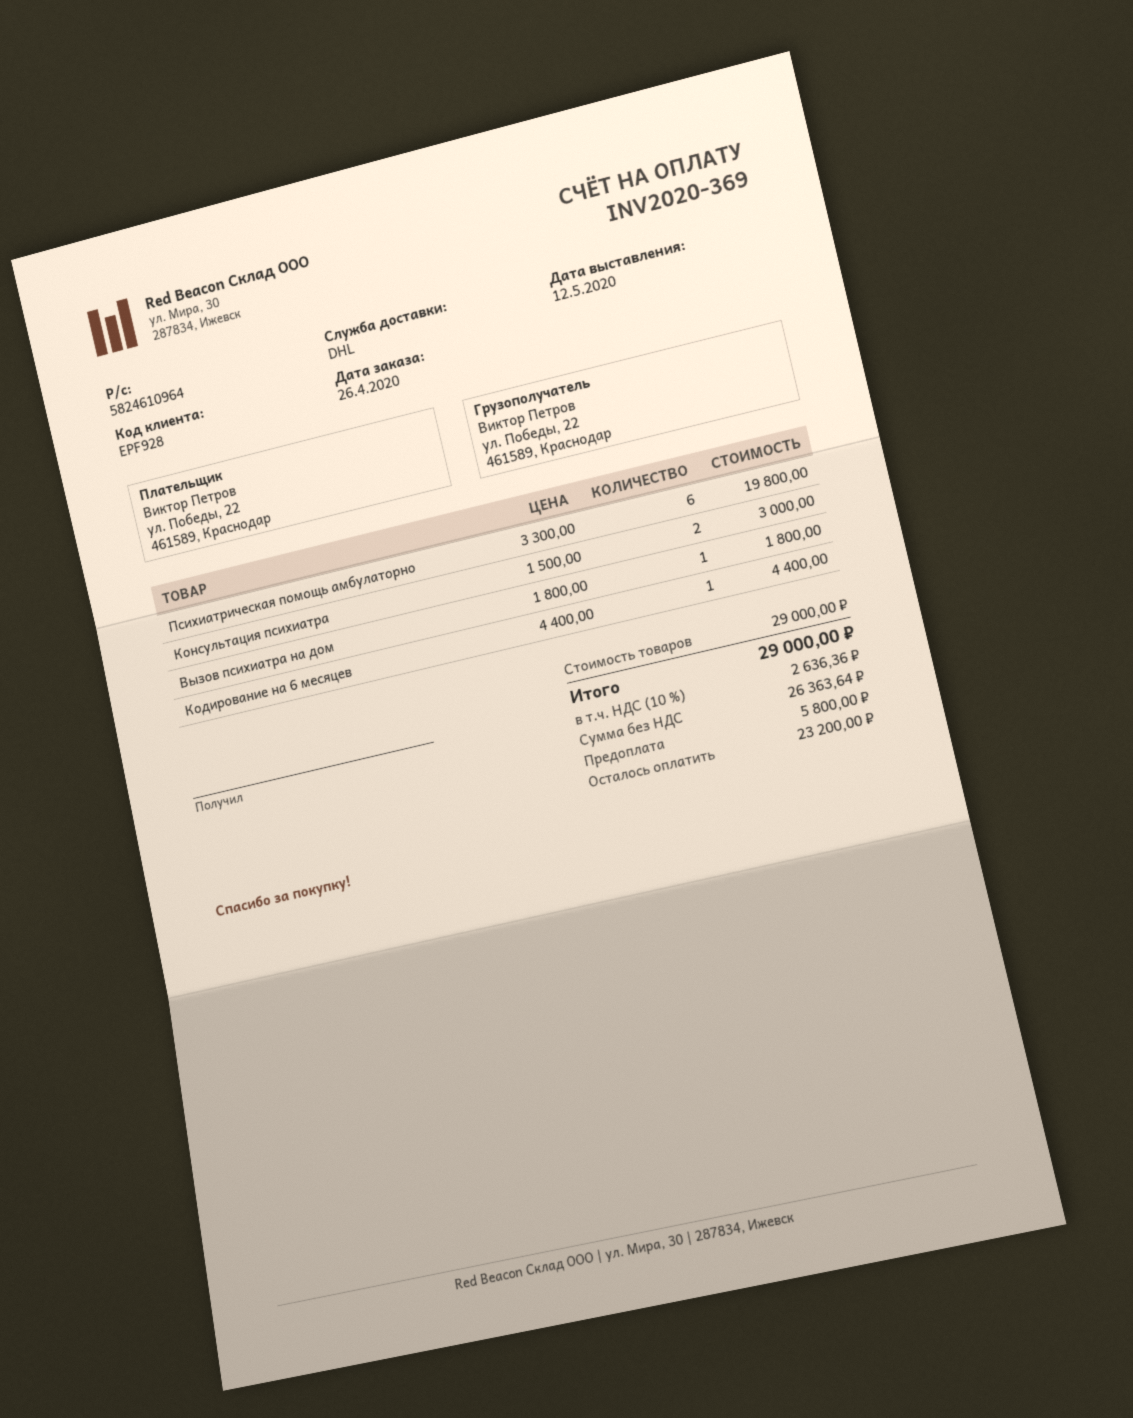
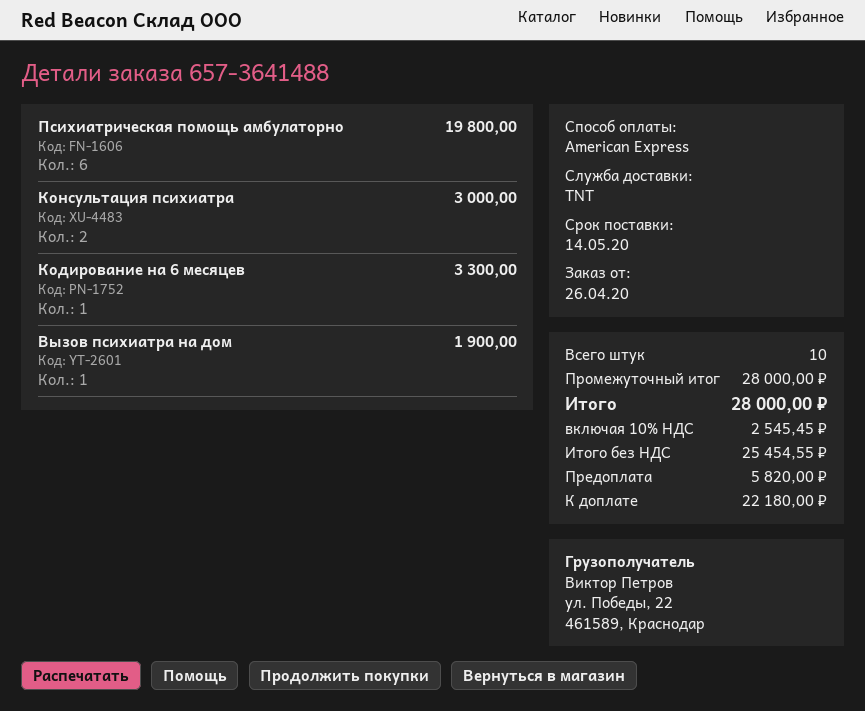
shipping method: DHL -> TNT
Вызов психиатра на дом: 1 for 1800.00 -> 1 for 1900.00
Кодирование на 6 месяцев: 1 for 4400.00 -> 1 for 3300.00
subtotal: 29000.00 -> 28000.00
net: 26363.64 -> 25454.55
tax: 10% = 2636.36 -> 10% = 2545.45
total: 29000.00 -> 28000.00
deposit: 5800.00 -> 5820.00
balance: 23200.00 -> 22180.00

